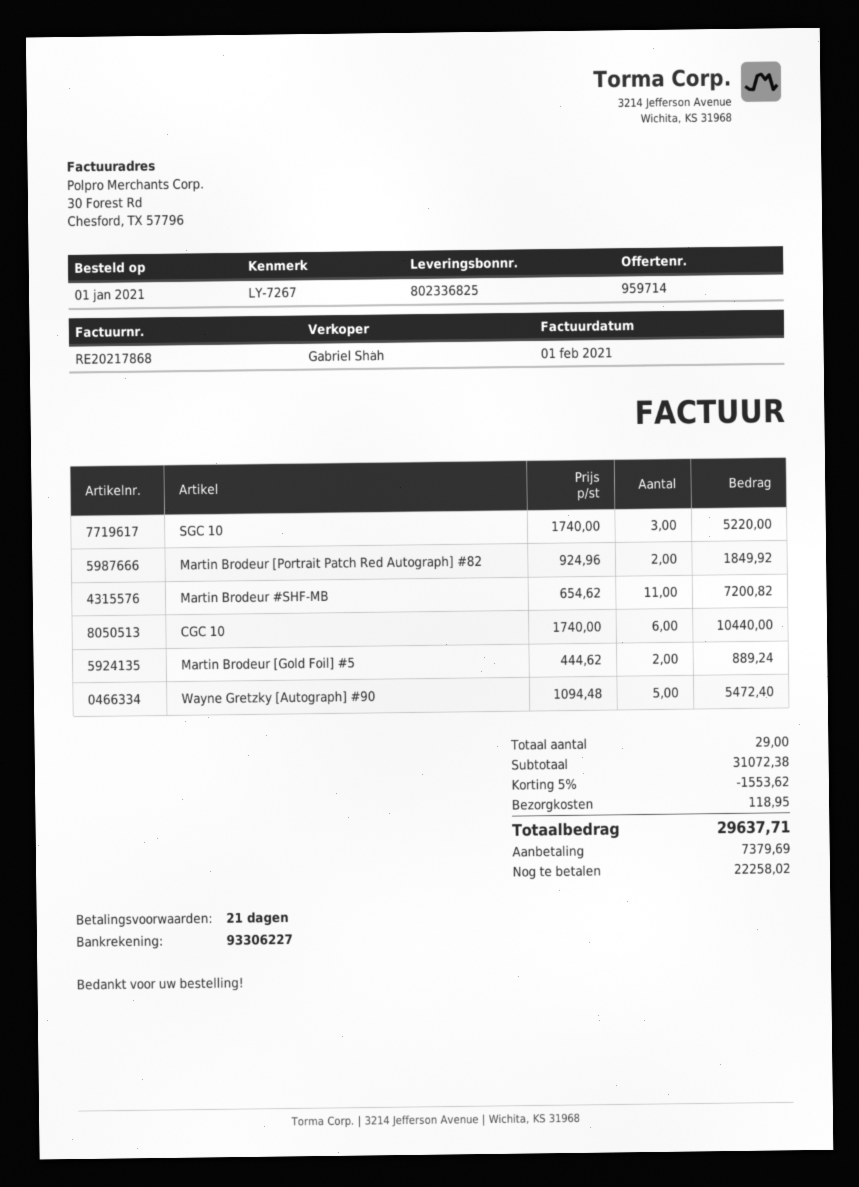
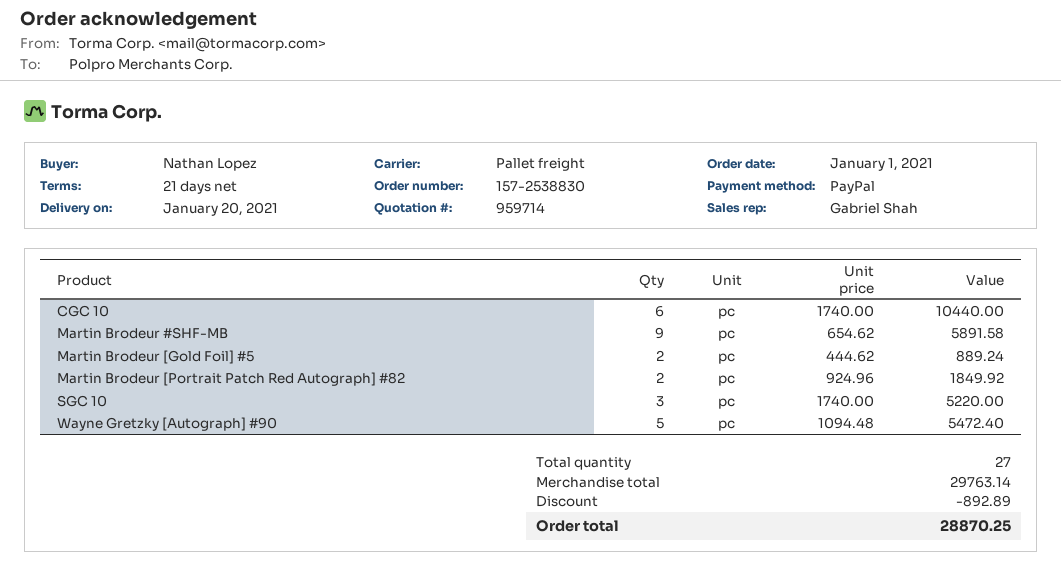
Martin Brodeur #SHF-MB: 11 x 654.62 = 7200.82 -> 9 x 654.62 = 5891.58
total quantity: 29 -> 27
subtotal: 31072.38 -> 29763.14
discount: 1553.62 -> 892.89
shipping: 118.95 -> none
total: 29637.71 -> 28870.25

